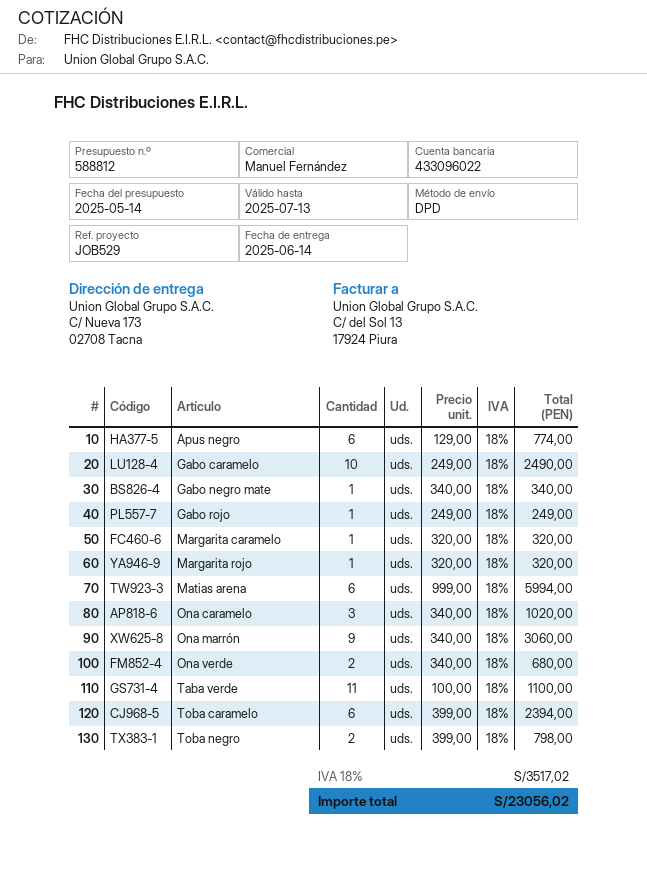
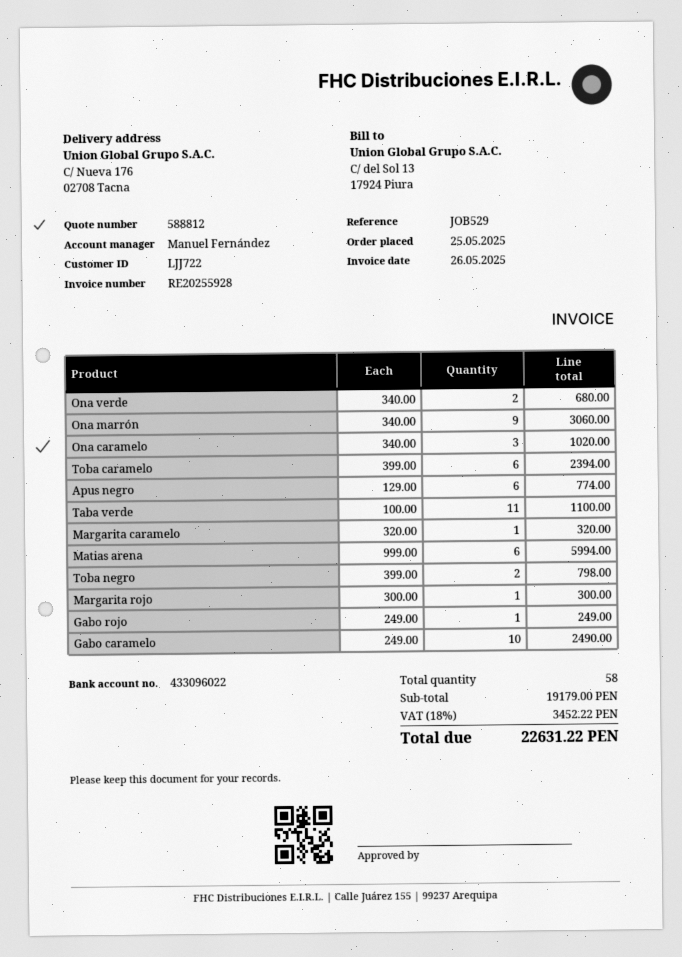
ship to: C/ Nueva 173, 02708 Tacna -> C/ Nueva 176, 02708 Tacna
Gabo negro mate: 1 x 340.00 = 340.00 -> none
Margarita rojo: 1 x 320.00 = 320.00 -> 1 x 300.00 = 300.00
tax: 18% = 3517.02 -> 18% = 3452.22
total: 23056.02 -> 22631.22

